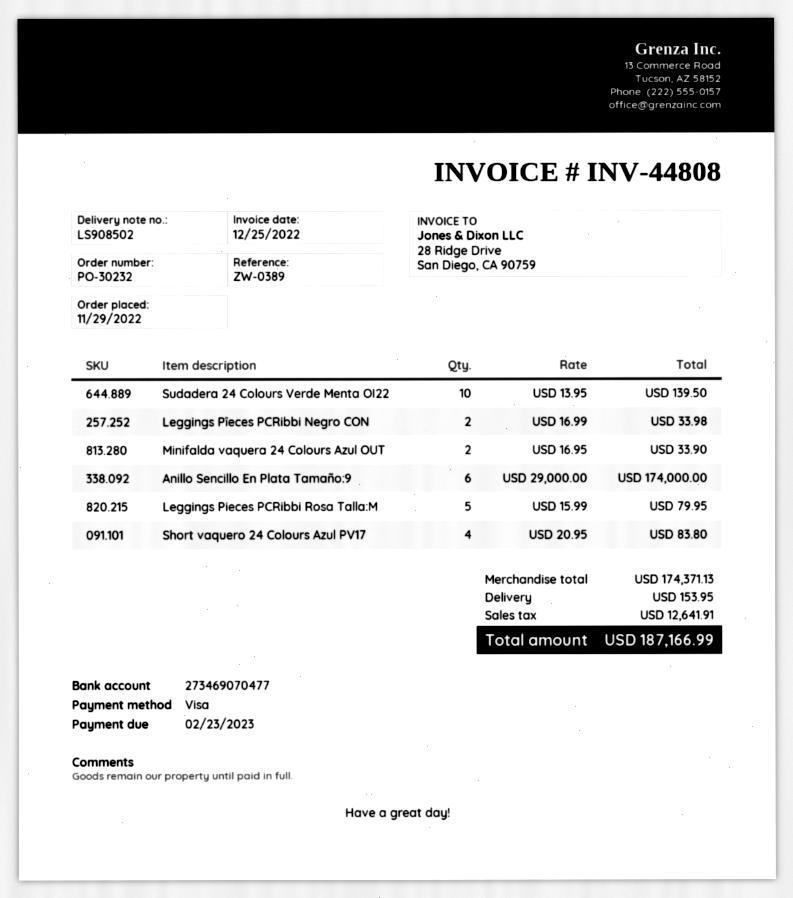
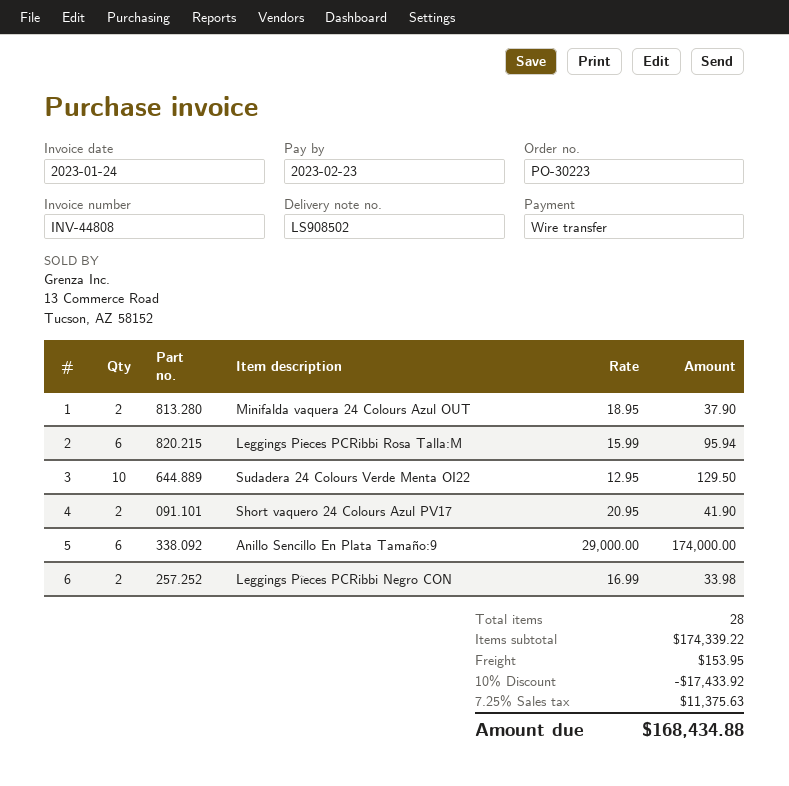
order number: PO-30232 -> PO-30223
invoice date: 2022-12-25 -> 2023-01-24
payment method: Visa -> bank transfer
Sudadera 24 Colours Verde Menta OI22: 10 x 13.95 = 139.50 -> 10 x 12.95 = 129.50
Minifalda vaquera 24 Colours Azul OUT: 2 x 16.95 = 33.90 -> 2 x 18.95 = 37.90
Leggings Pieces PCRibbi Rosa Talla:M: 5 x 15.99 = 79.95 -> 6 x 15.99 = 95.94
Short vaquero 24 Colours Azul PV17: 4 x 20.95 = 83.80 -> 2 x 20.95 = 41.90
subtotal: 174371.13 -> 174339.22
discount: none -> 10% = 17433.92
tax: 12641.91 -> 11375.63
total: 187166.99 -> 168434.88

